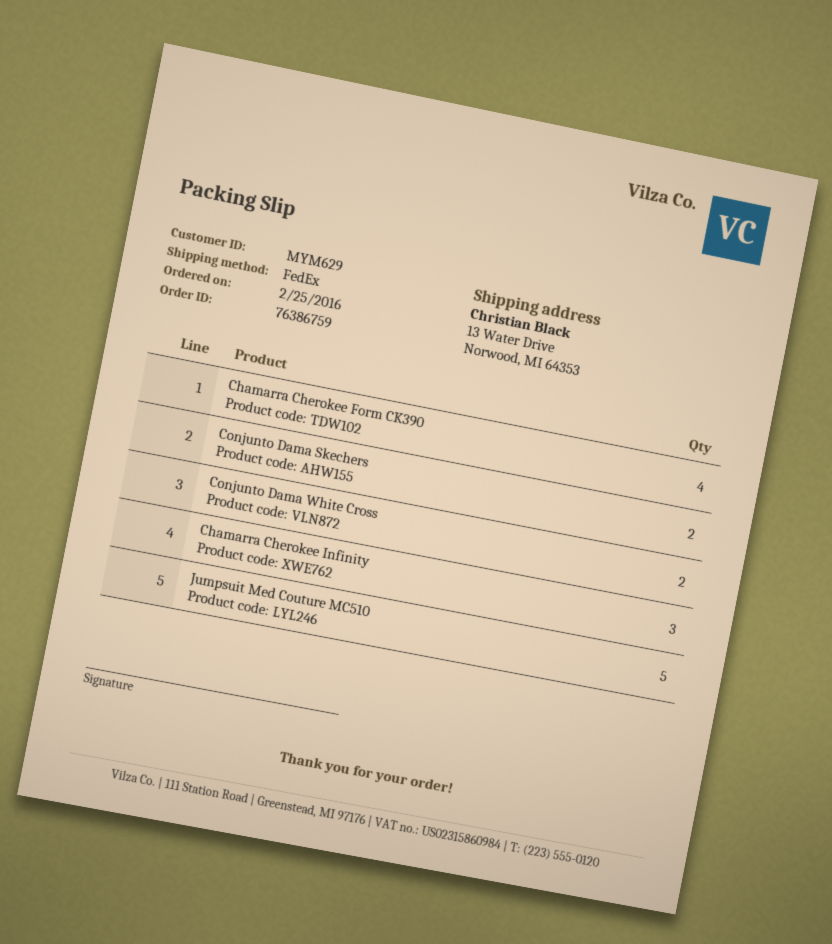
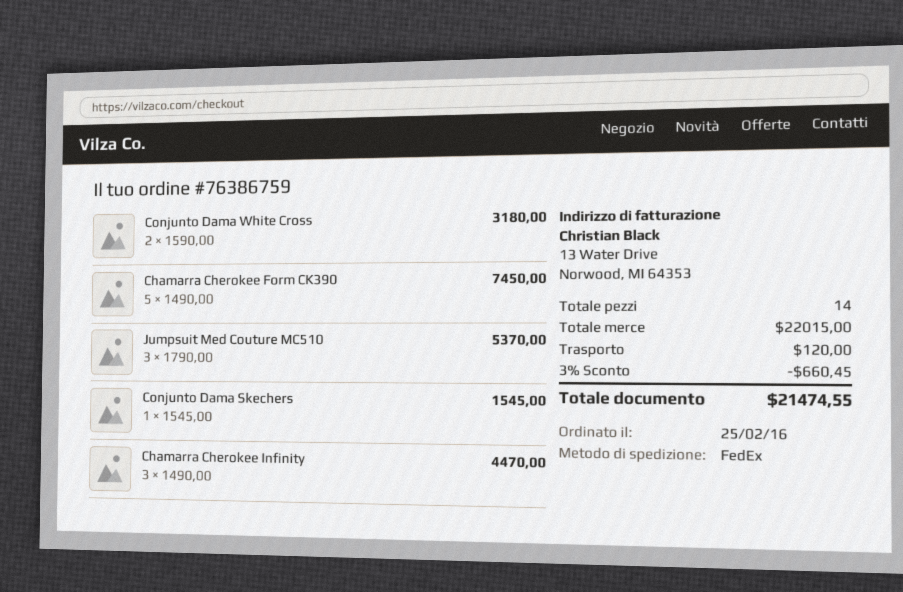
Chamarra Cherokee Form CK390: 4 -> 5
Conjunto Dama Skechers: 2 -> 1
Jumpsuit Med Couture MC510: 5 -> 3

